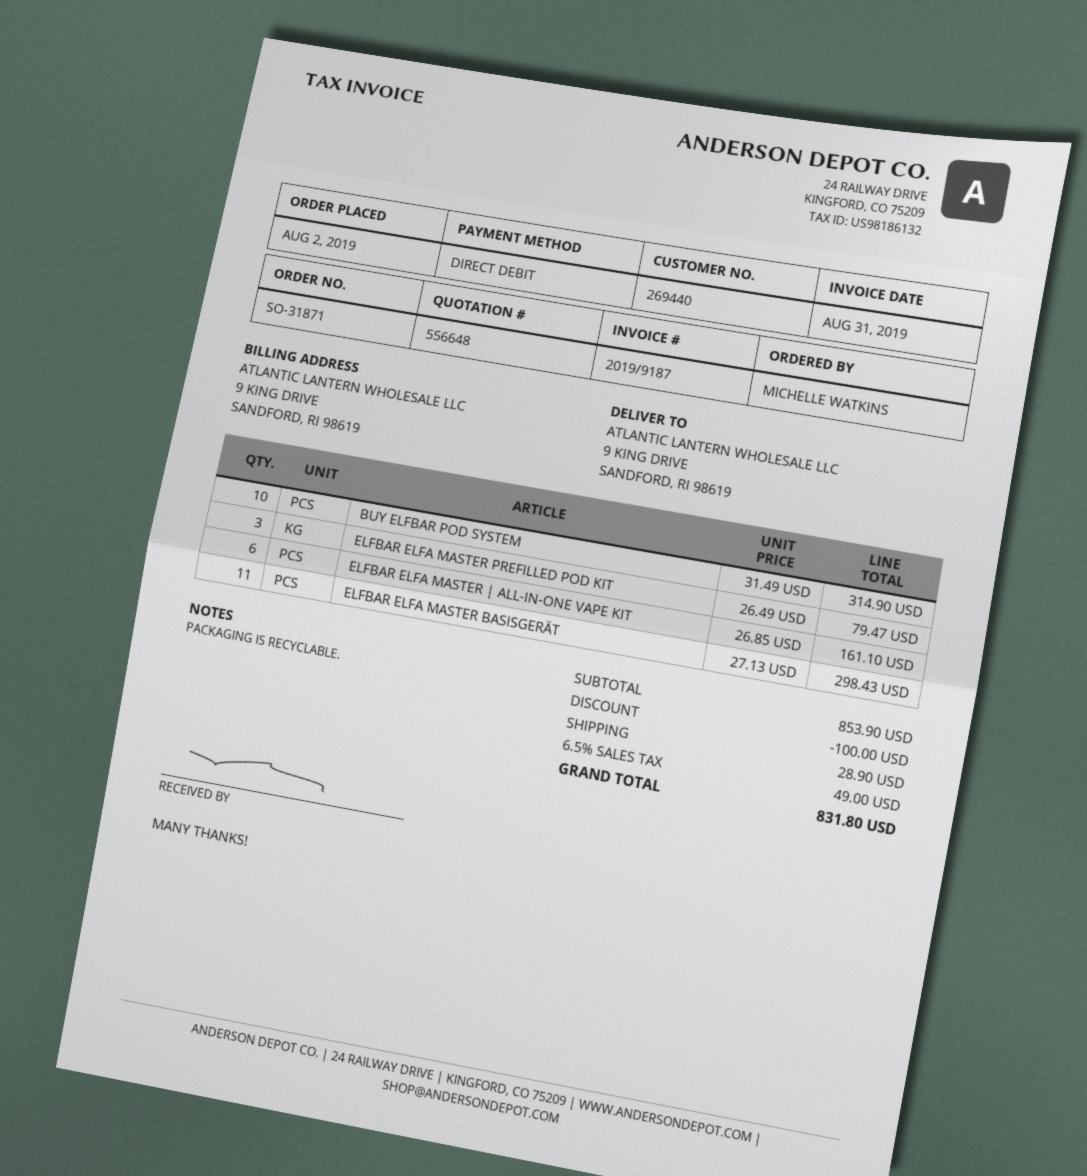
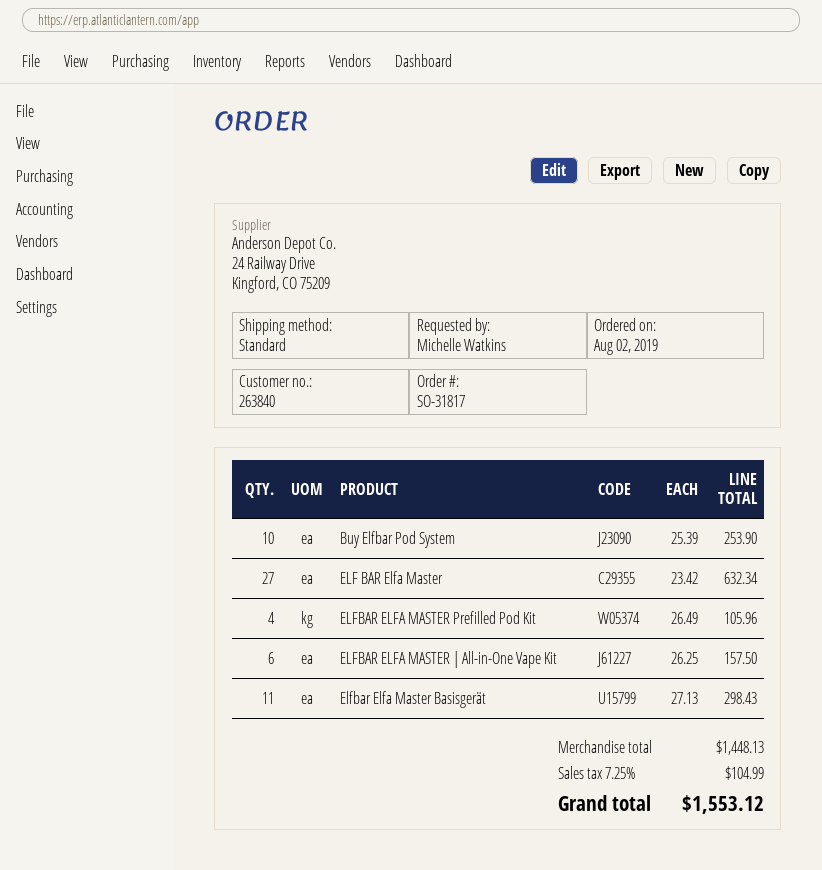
order number: SO-31871 -> SO-31817
customer number: 269440 -> 263840
BUY ELFBAR POD SYSTEM: 10 x 31.49 = 314.90 -> 10 x 25.39 = 253.90
ELFBAR ELFA MASTER PREFILLED POD KIT: 3 x 26.49 = 79.47 -> 4 x 26.49 = 105.96
ELFBAR ELFA MASTER | ALL-IN-ONE VAPE KIT: 6 x 26.85 = 161.10 -> 6 x 26.25 = 157.50
ELF BAR Elfa Master: none -> 27 x 23.42 = 632.34
subtotal: 853.90 -> 1448.13
discount: 100.00 -> none
shipping: 28.90 -> none
tax: 6.5% = 49.00 -> 7.25% = 104.99
total: 831.80 -> 1553.12

